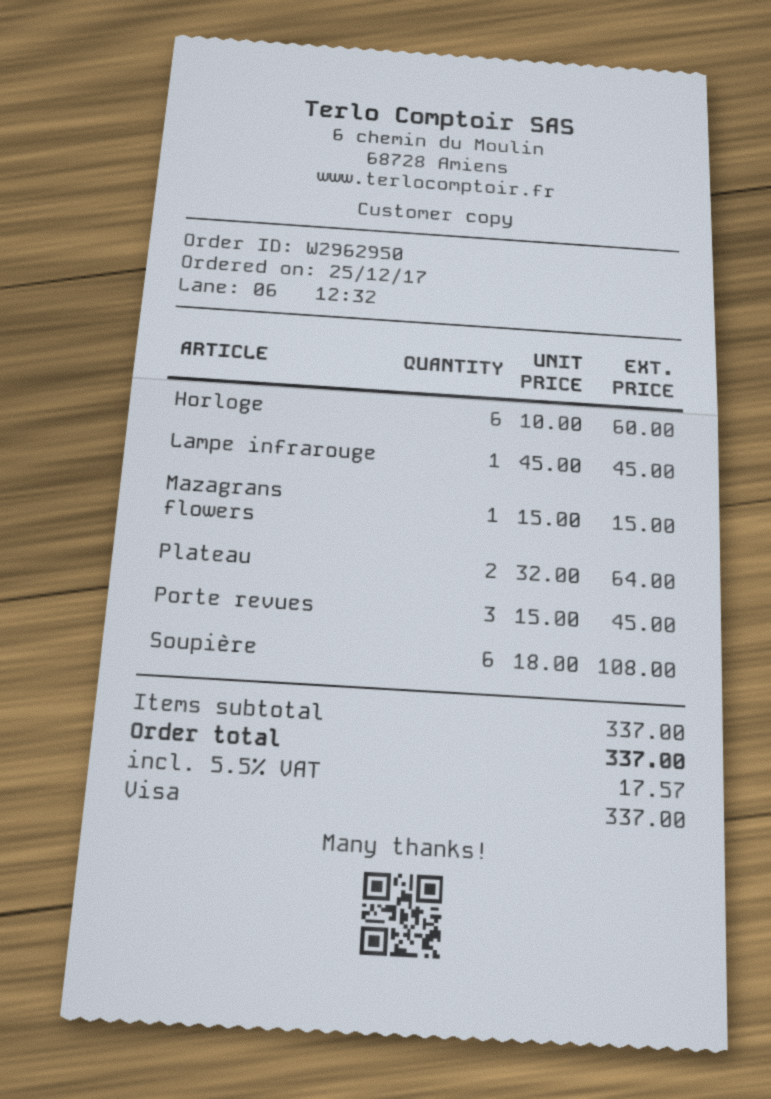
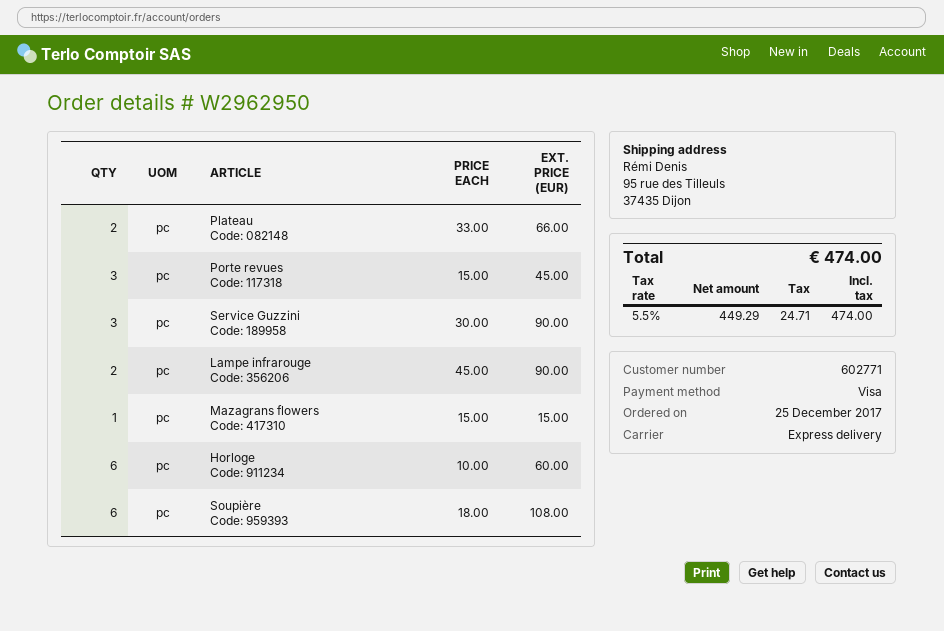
Lampe infrarouge: 1 x 45.00 = 45.00 -> 2 x 45.00 = 90.00
Plateau: 2 x 32.00 = 64.00 -> 2 x 33.00 = 66.00
Service Guzzini: none -> 3 x 30.00 = 90.00
tax: 5.5% = 17.57 -> 5.5% = 24.71
total: 337.00 -> 474.00

